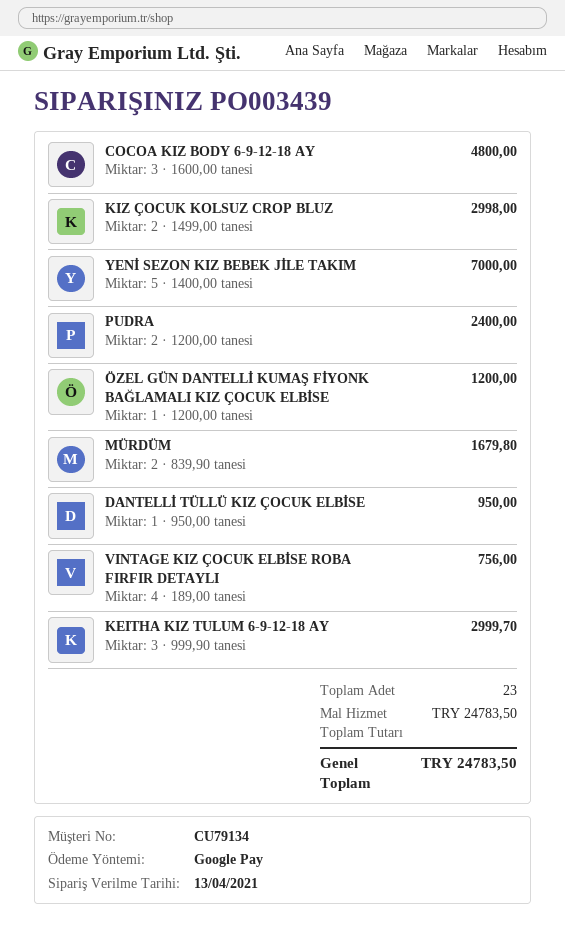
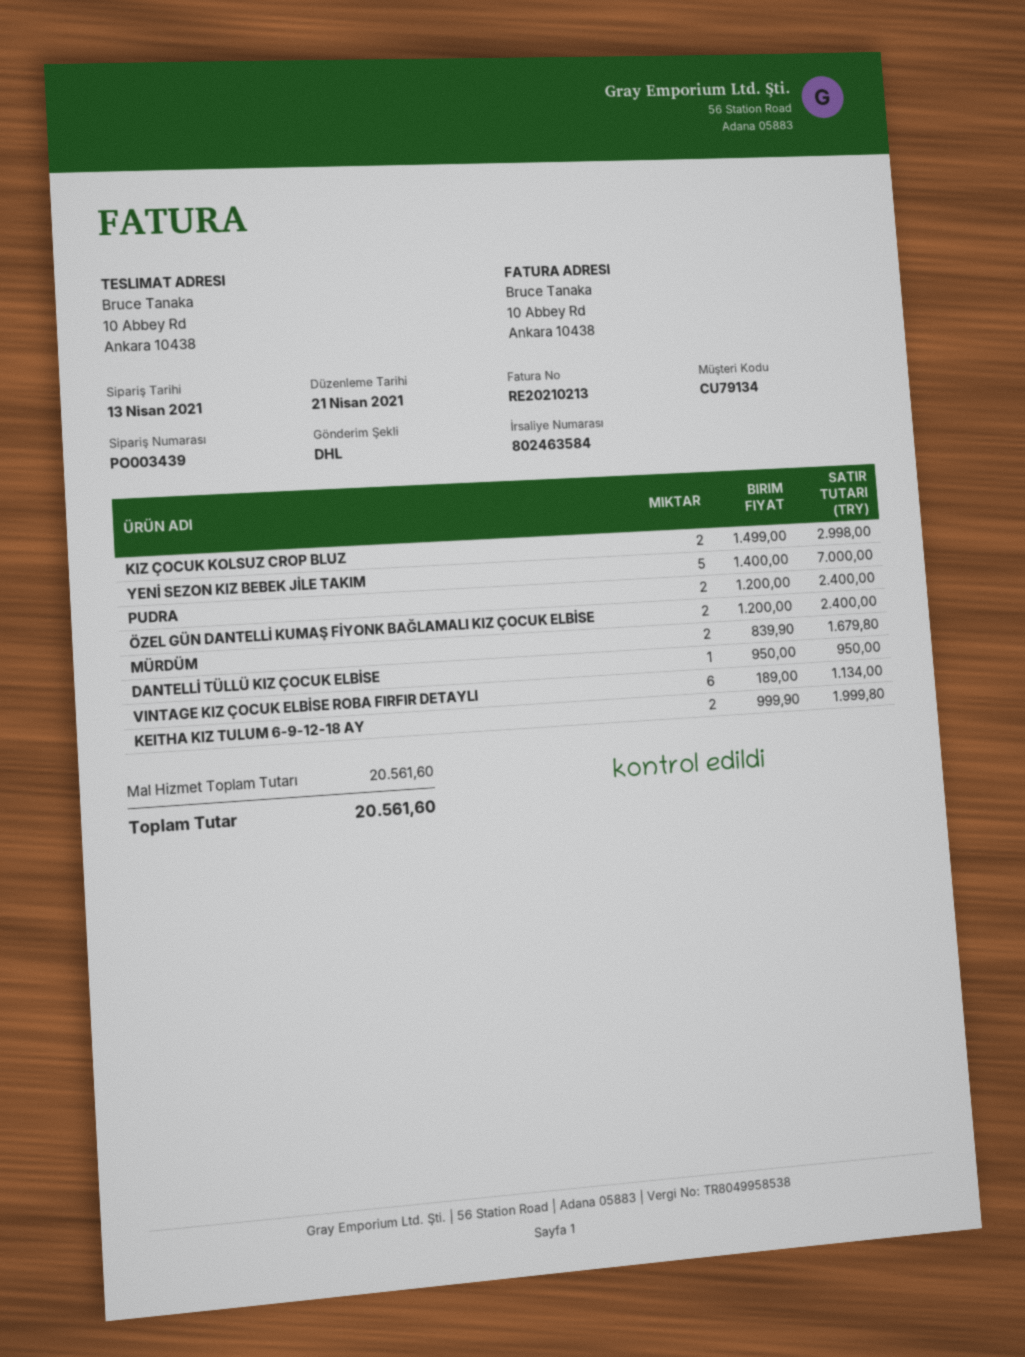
COCOA KIZ BODY 6-9-12-18 AY: 3 x 1600.00 = 4800.00 -> none
ÖZEL GÜN DANTELLİ KUMAŞ FİYONK BAĞLAMALI KIZ ÇOCUK ELBİSE: 1 x 1200.00 = 1200.00 -> 2 x 1200.00 = 2400.00
VINTAGE KIZ ÇOCUK ELBİSE ROBA FIRFIR DETAYLI: 4 x 189.00 = 756.00 -> 6 x 189.00 = 1134.00
KEITHA KIZ TULUM 6-9-12-18 AY: 3 x 999.90 = 2999.70 -> 2 x 999.90 = 1999.80
subtotal: 24783.50 -> 20561.60
total: 24783.50 -> 20561.60

